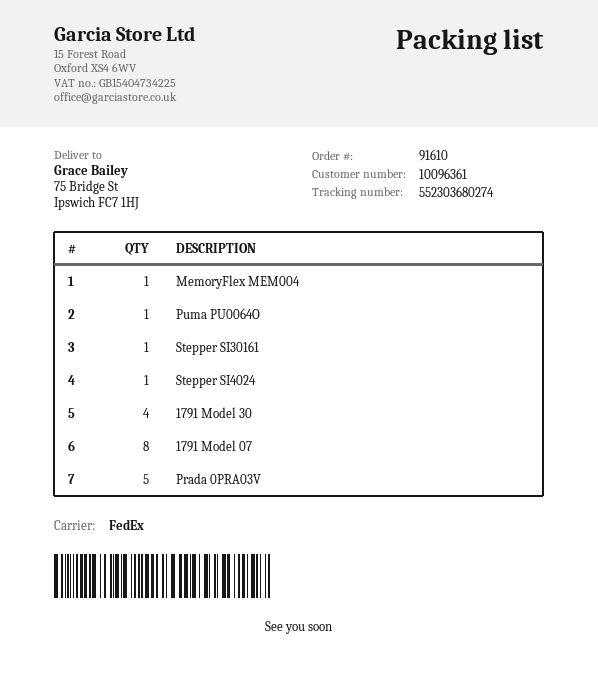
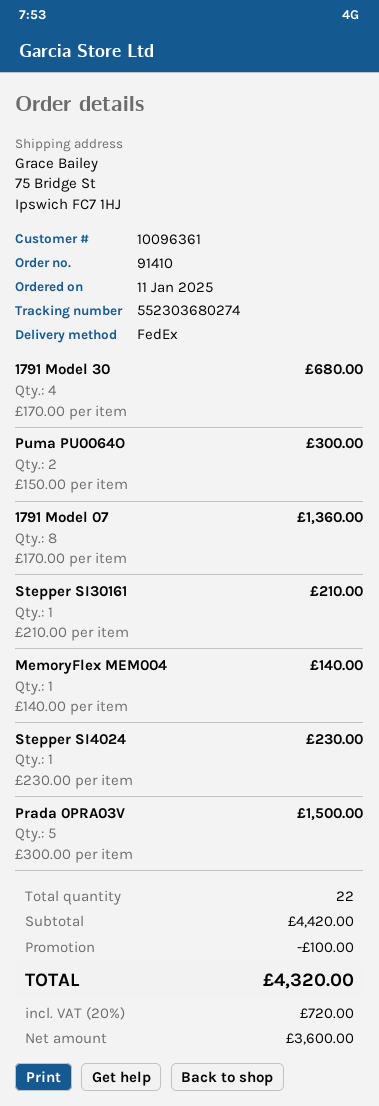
order number: 91610 -> 91410
Puma PU0064O: 1 -> 2

